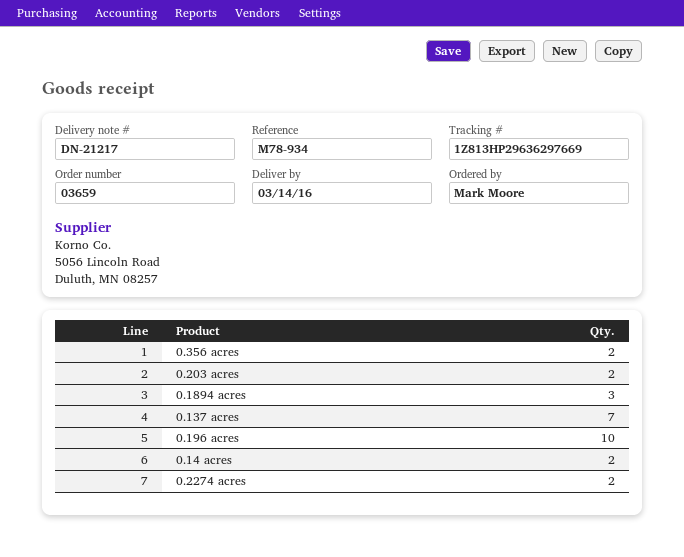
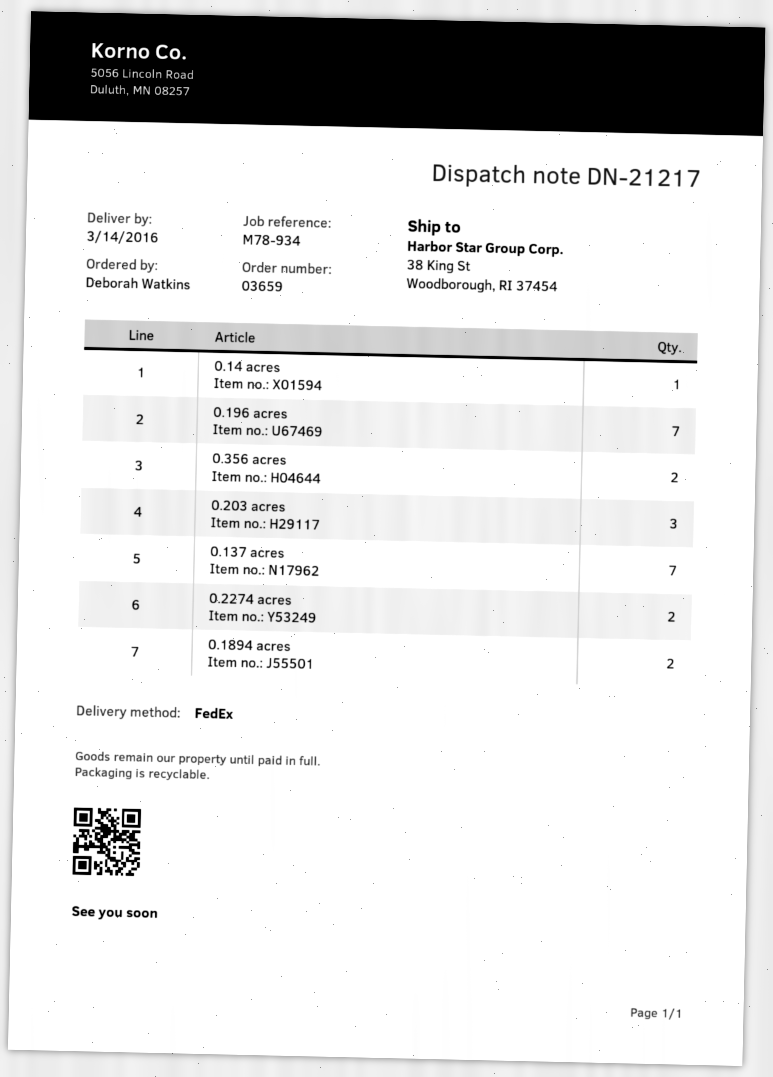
ordered by: Mark Moore -> Deborah Watkins
0.203 acres: 2 -> 3
0.1894 acres: 3 -> 2
0.196 acres: 10 -> 7
0.14 acres: 2 -> 1

